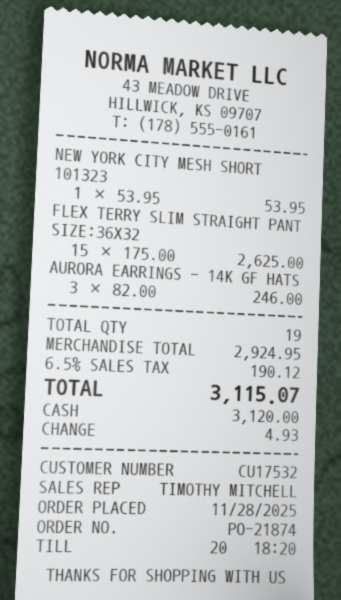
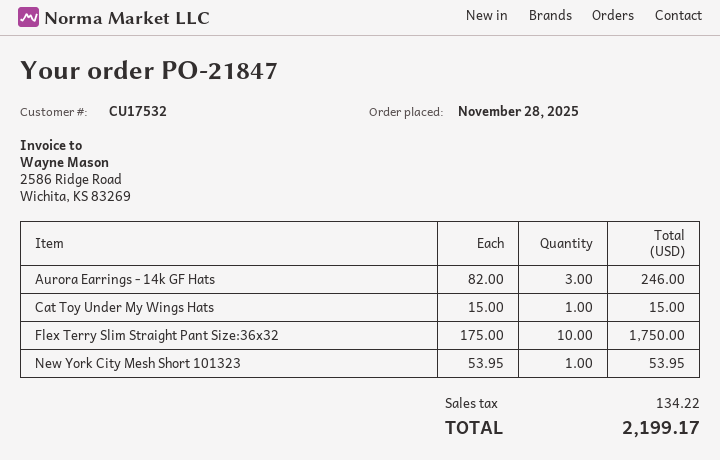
order number: PO-21874 -> PO-21847
FLEX TERRY SLIM STRAIGHT PANT SIZE:36X32: 15 x 175.00 = 2625.00 -> 10 x 175.00 = 1750.00
Cat Toy Under My Wings Hats: none -> 1 x 15.00 = 15.00
tax: 190.12 -> 134.22
total: 3115.07 -> 2199.17

